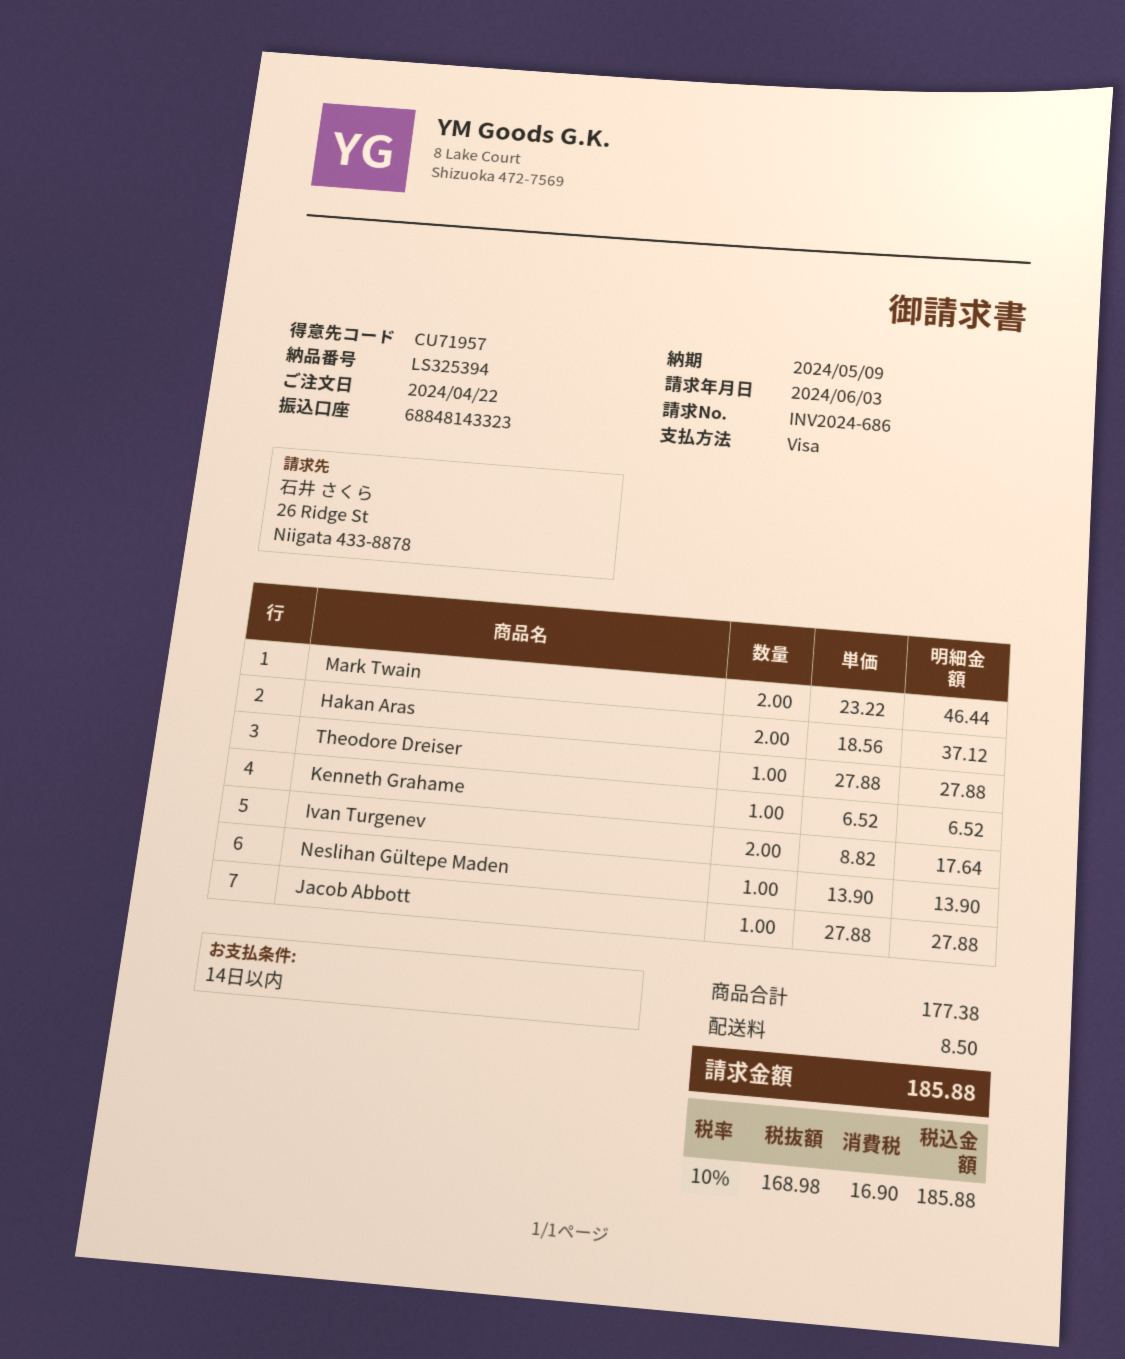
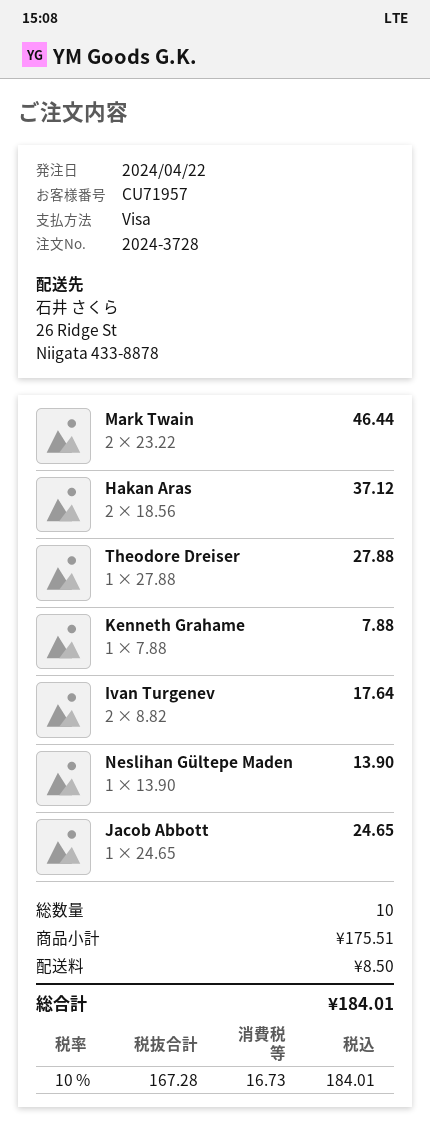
Kenneth Grahame: 1 x 6.52 = 6.52 -> 1 x 7.88 = 7.88
Jacob Abbott: 1 x 27.88 = 27.88 -> 1 x 24.65 = 24.65
subtotal: 177.38 -> 175.51
net: 168.98 -> 167.28
tax: 10% = 16.90 -> 10% = 16.73
total: 185.88 -> 184.01

